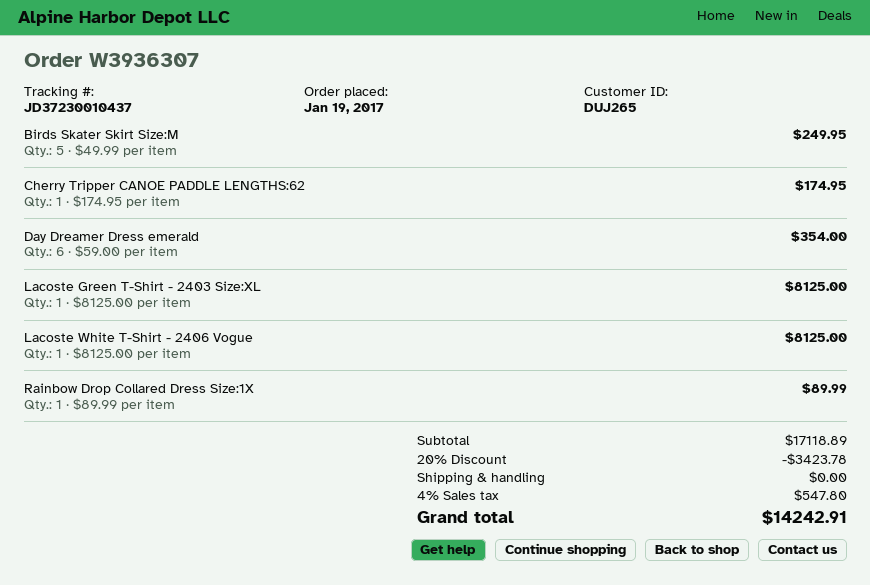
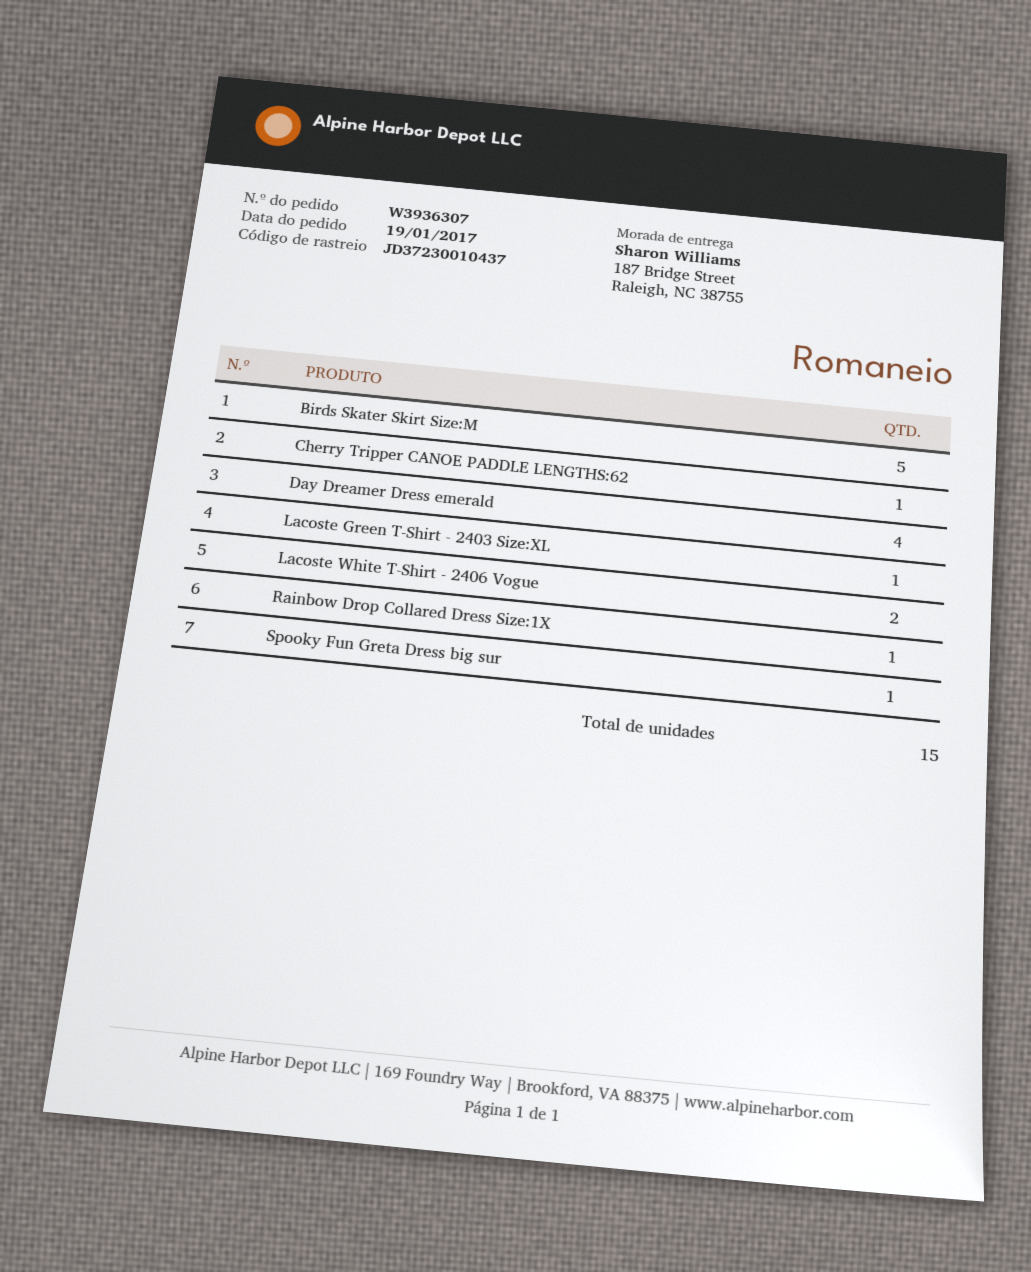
Day Dreamer Dress emerald: 6 -> 4
Lacoste White T-Shirt - 2406 Vogue: 1 -> 2
Spooky Fun Greta Dress big sur: none -> 1

